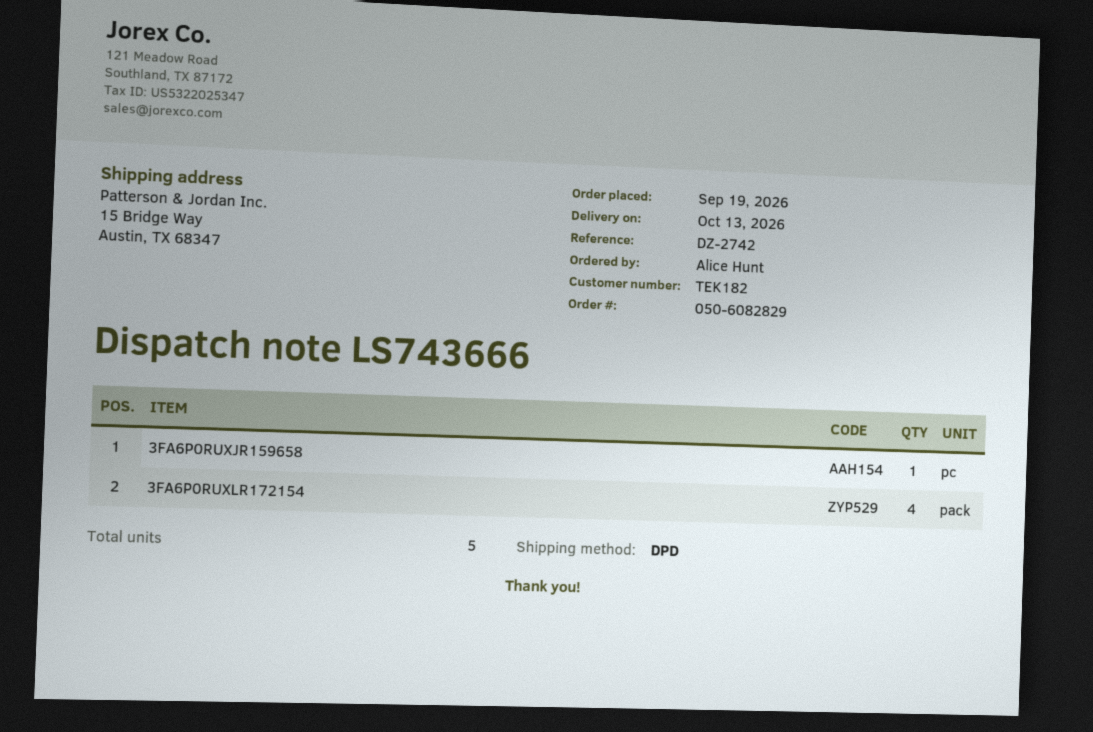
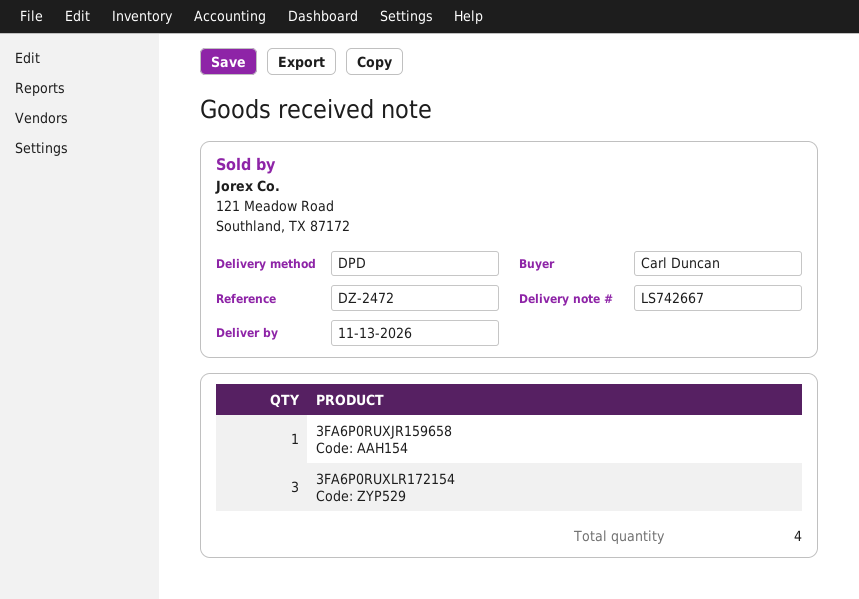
delivery note number: LS743666 -> LS742667
delivery date: 2026-10-13 -> 2026-11-13
reference: DZ-2742 -> DZ-2472
ordered by: Alice Hunt -> Carl Duncan
3FA6P0RUXLR172154: 4 -> 3
total quantity: 5 -> 4

